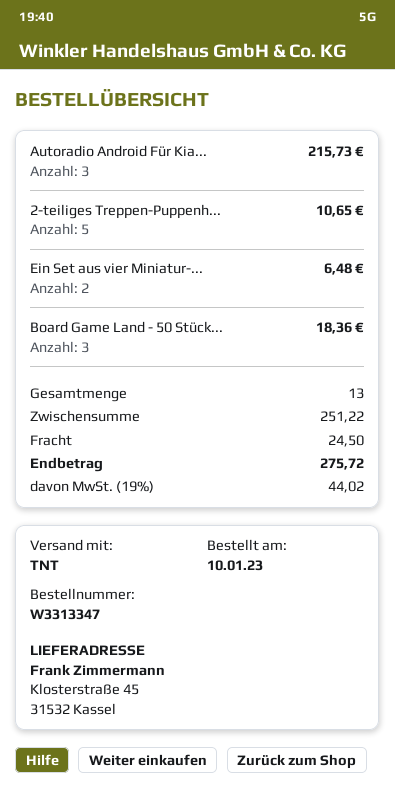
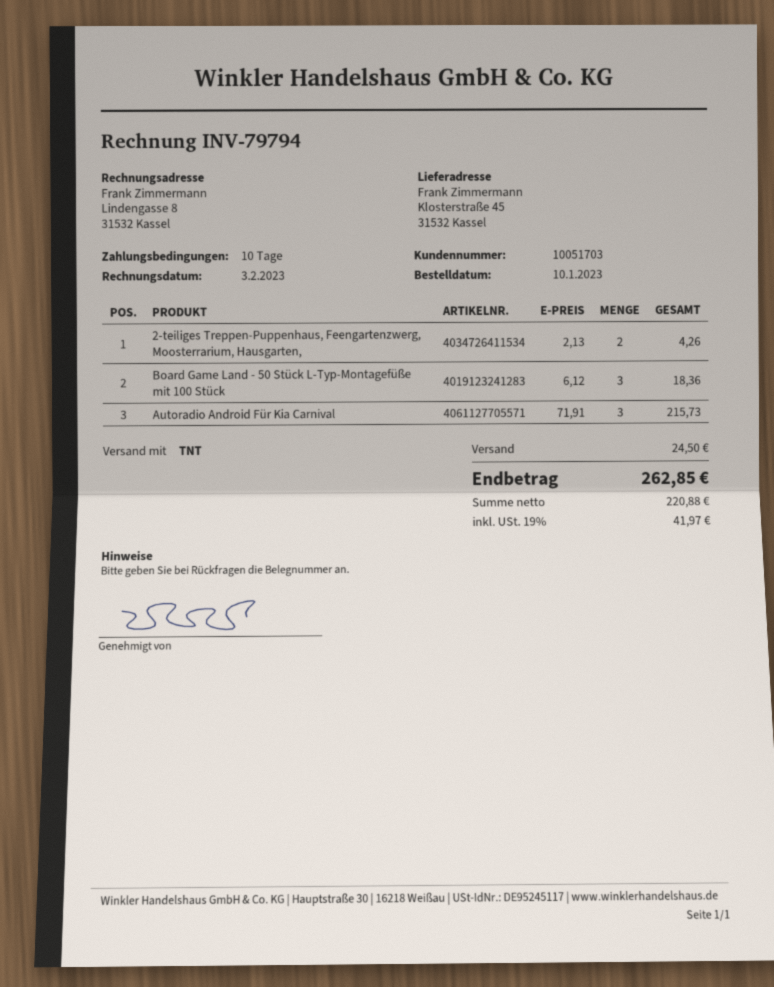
2-teiliges Treppen-Puppenh...: 5 for 10.65 -> 2 for 4.26
Ein Set aus vier Miniatur-...: 2 for 6.48 -> none
tax: 19% = 44.02 -> 19% = 41.97
total: 275.72 -> 262.85

